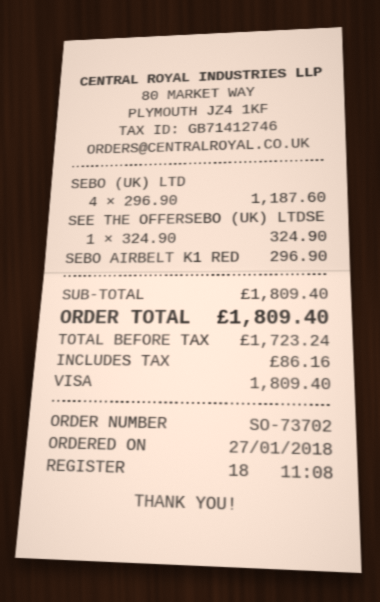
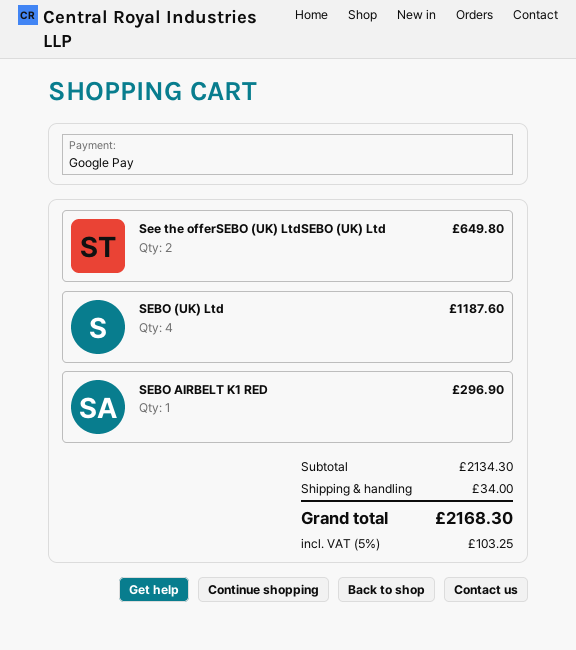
payment method: Visa -> Google Pay
SEE THE OFFERSEBO (UK) LTDSE: 1 for 324.90 -> 2 for 649.80
subtotal: 1809.40 -> 2134.30
shipping: none -> 34.00
tax: 86.16 -> 103.25
total: 1809.40 -> 2168.30

